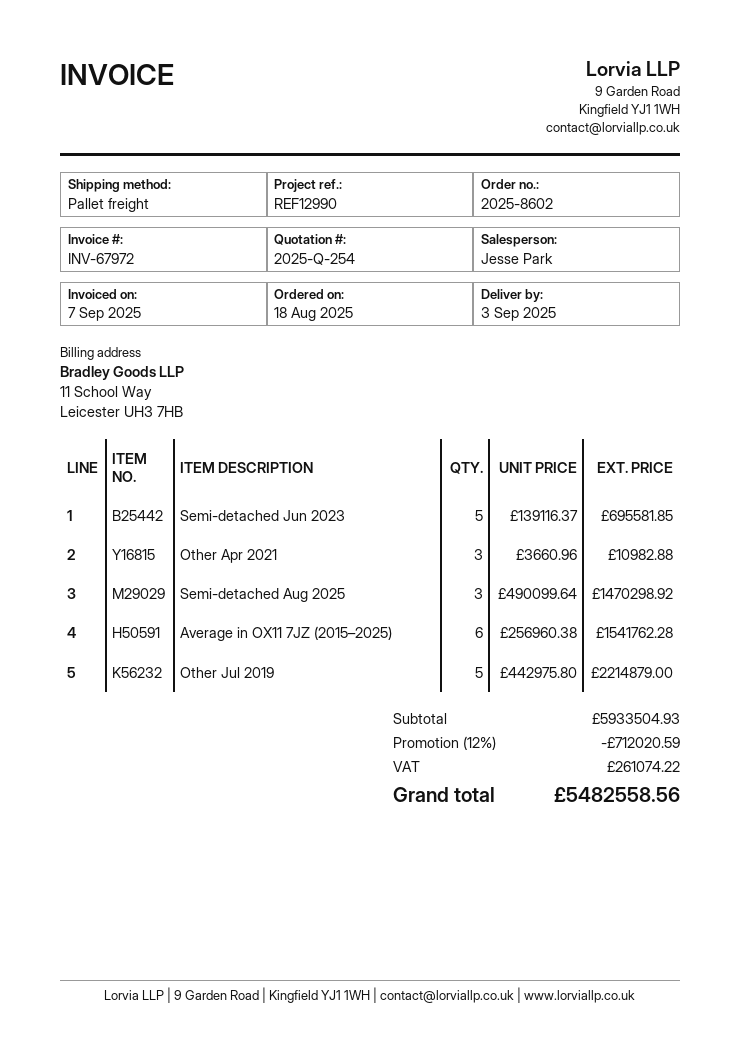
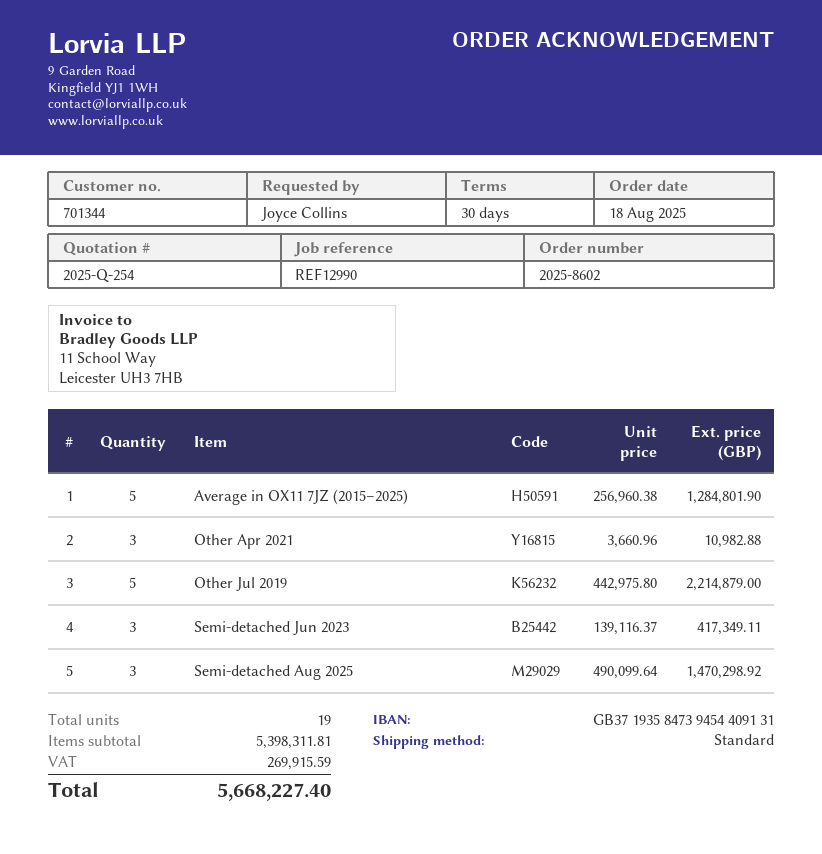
shipping method: pallet freight -> standard
Semi-detached Jun 2023: 5 x 139116.37 = 695581.85 -> 3 x 139116.37 = 417349.11
Average in OX11 7JZ (2015–2025): 6 x 256960.38 = 1541762.28 -> 5 x 256960.38 = 1284801.90
subtotal: 5933504.93 -> 5398311.81
discount: 12% = 712020.59 -> none
tax: 261074.22 -> 269915.59
total: 5482558.56 -> 5668227.40

